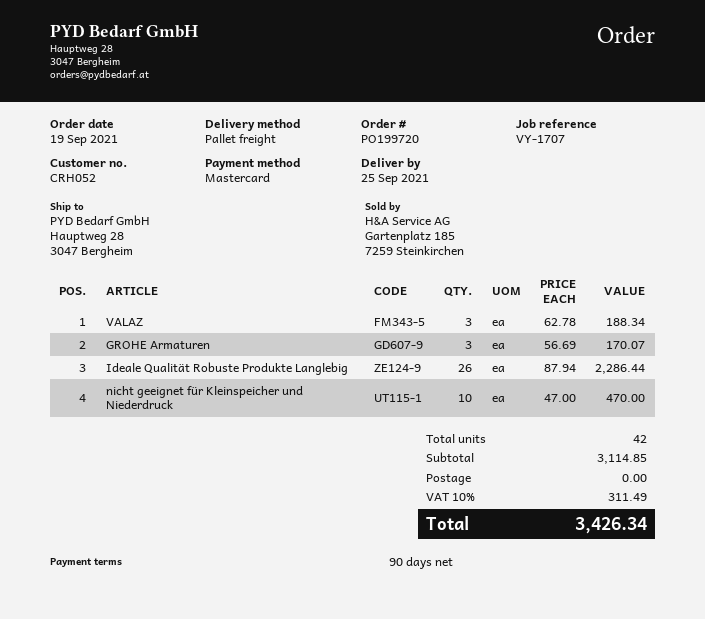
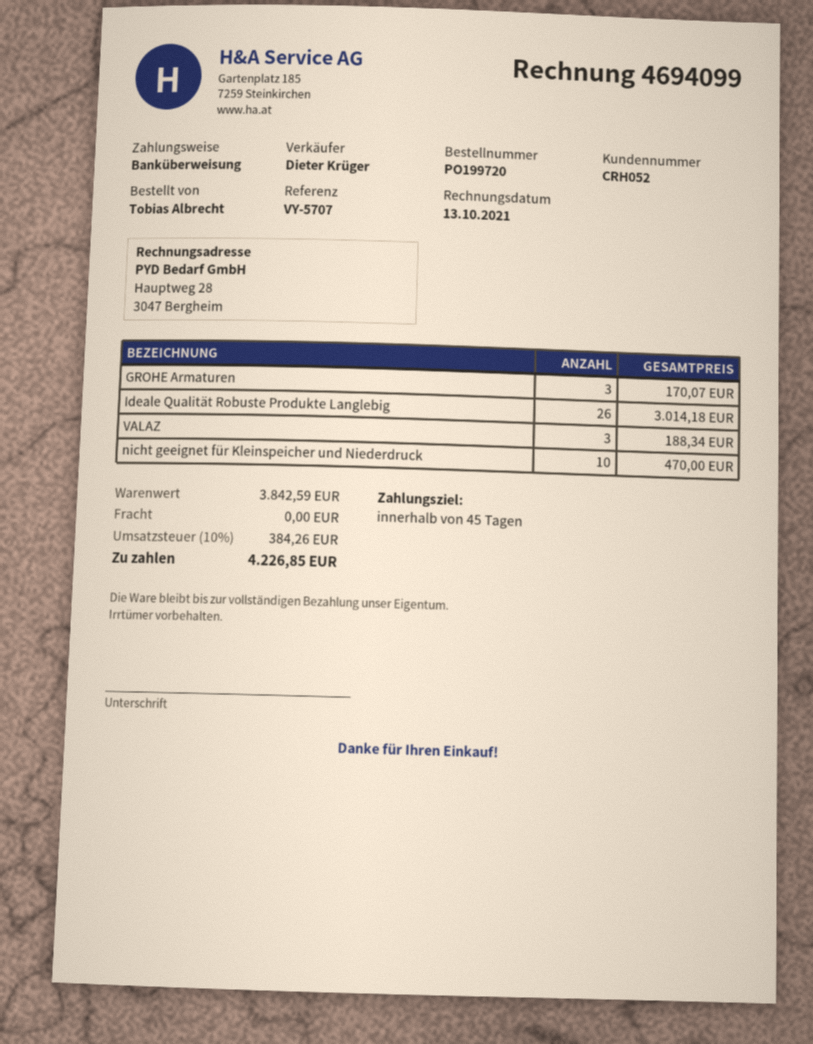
payment terms: 90 days -> 45 days
reference: VY-1707 -> VY-5707
payment method: Mastercard -> bank transfer
Ideale Qualität Robuste Produkte Langlebig: 26 for 2286.44 -> 26 for 3014.18
subtotal: 3114.85 -> 3842.59
tax: 10% = 311.49 -> 10% = 384.26
total: 3426.34 -> 4226.85

